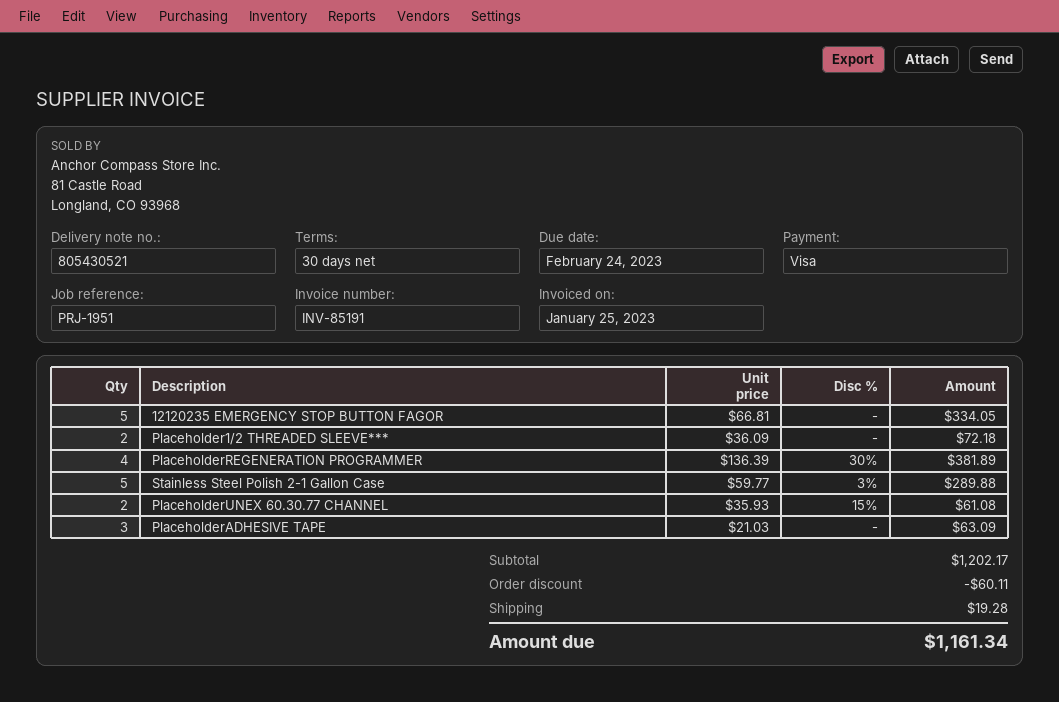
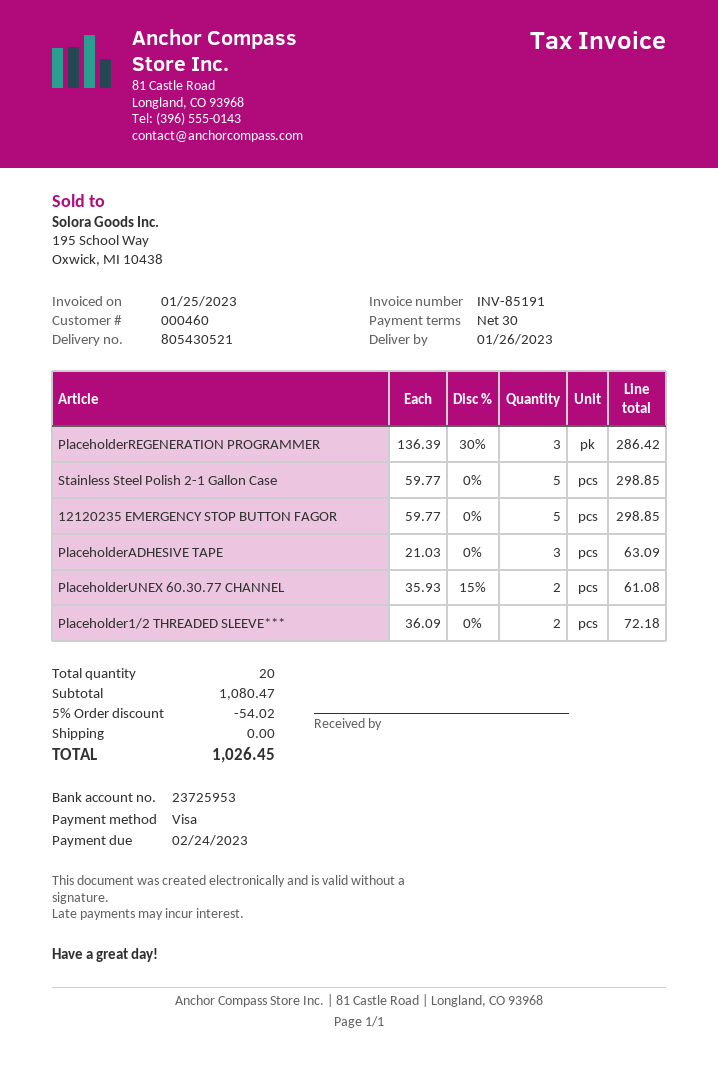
12120235 EMERGENCY STOP BUTTON FAGOR: 5 x 66.81 = 334.05 -> 5 x 59.77 = 298.85
PlaceholderREGENERATION PROGRAMMER: 4 x 136.39 - 30% = 381.89 -> 3 x 136.39 - 30% = 286.42
Stainless Steel Polish 2-1 Gallon Case: 5 x 59.77 - 3% = 289.88 -> 5 x 59.77 = 298.85
subtotal: 1202.17 -> 1080.47
discount: 60.11 -> 54.02
shipping: 19.28 -> 0.00
total: 1161.34 -> 1026.45

